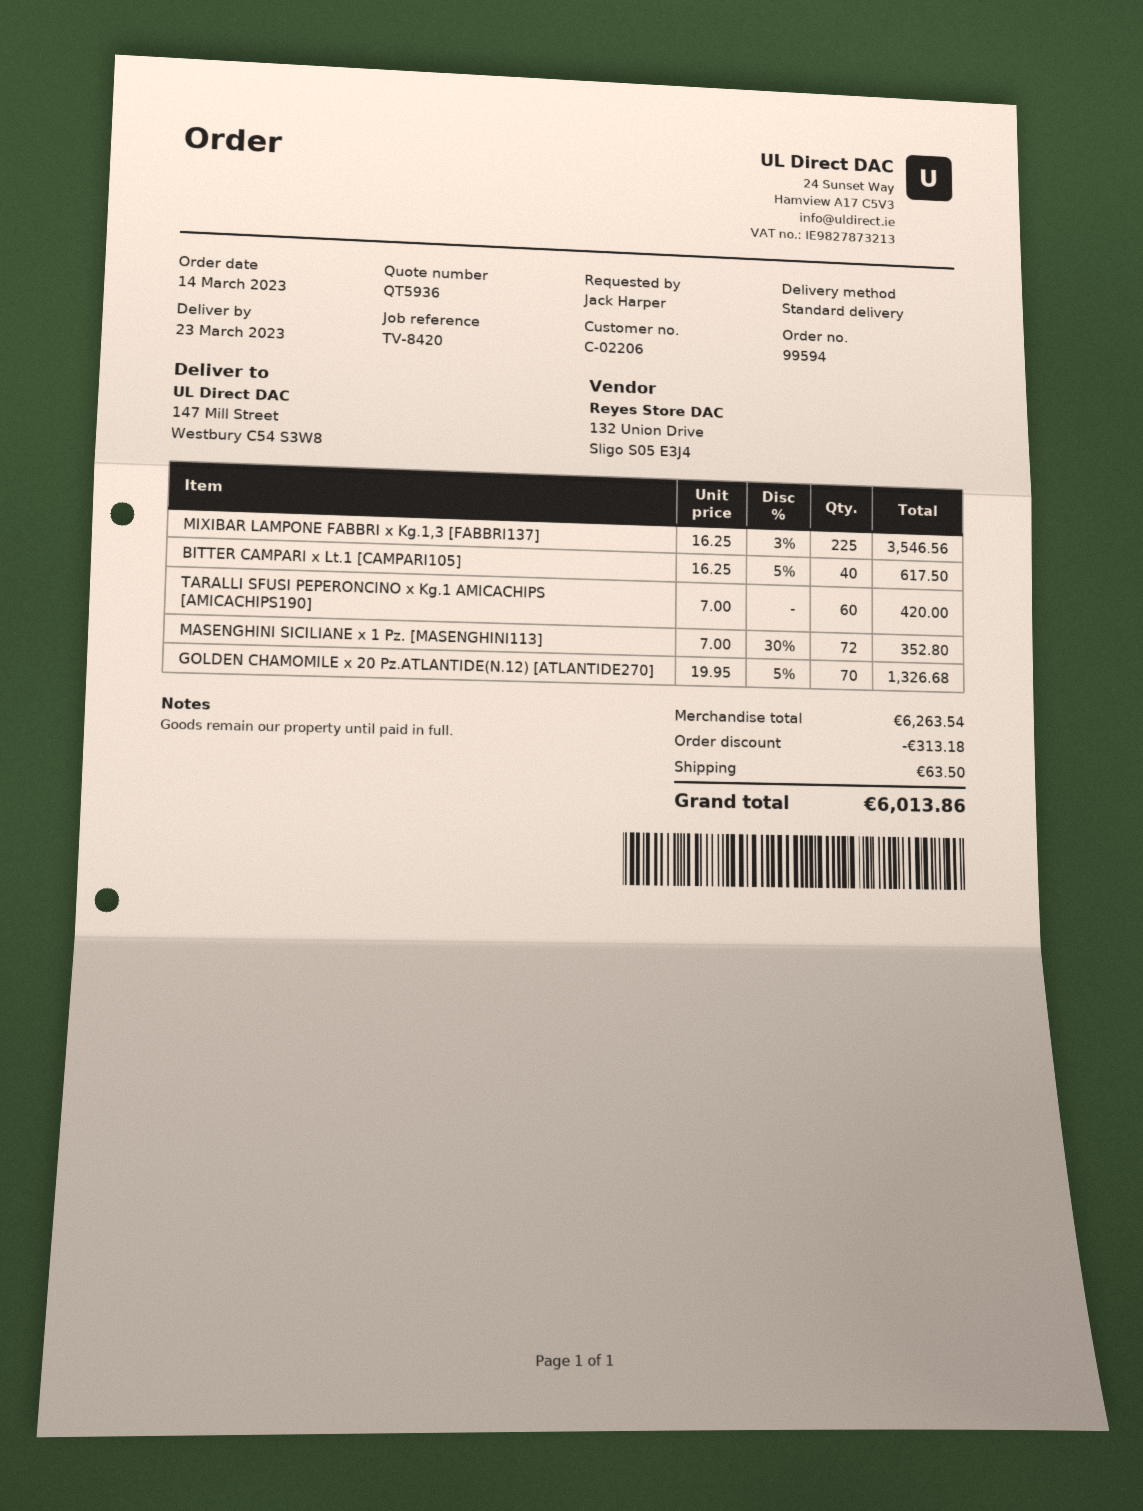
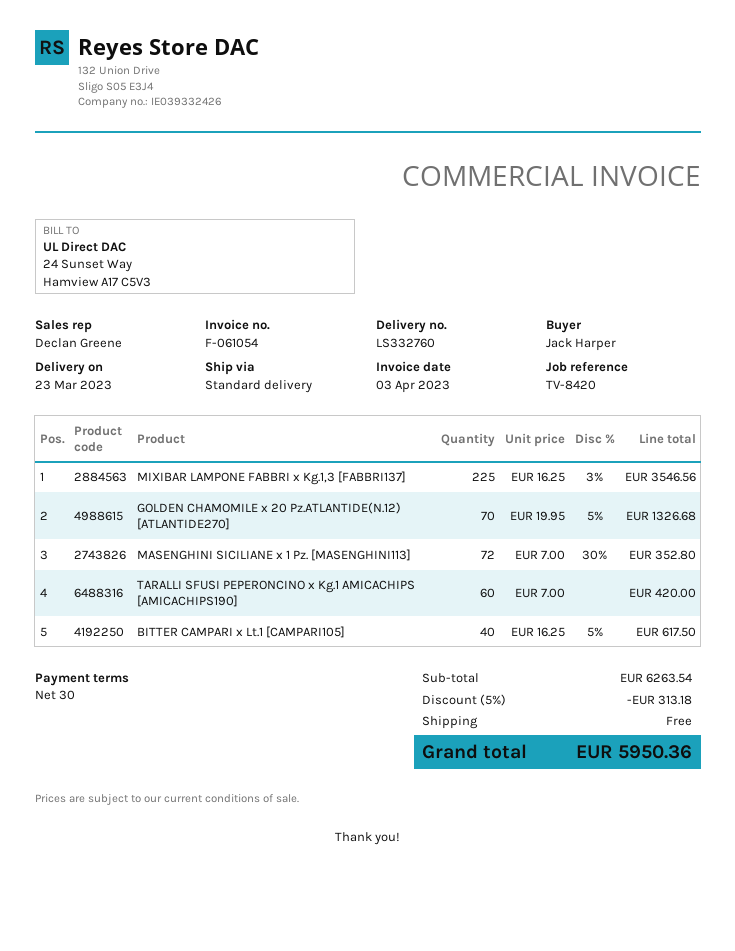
shipping: 63.50 -> 0.00
total: 6013.86 -> 5950.36

